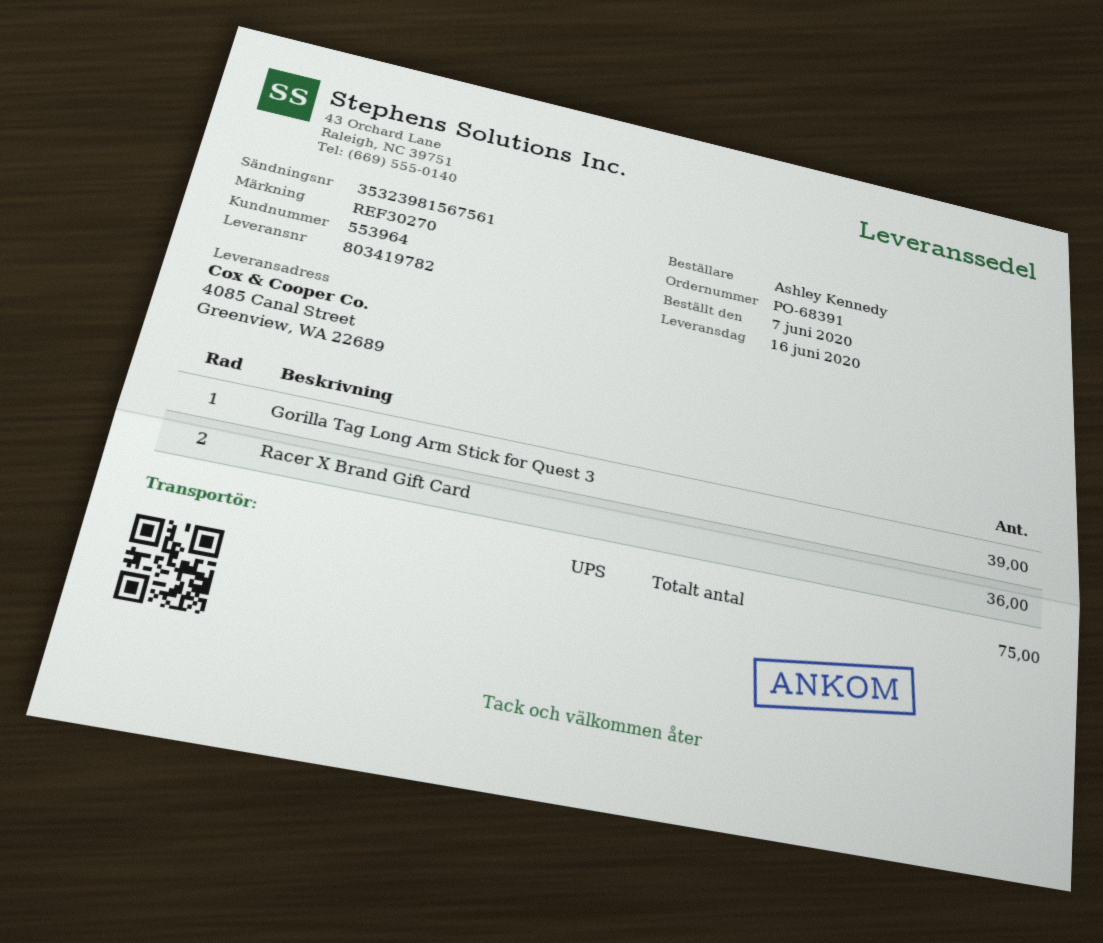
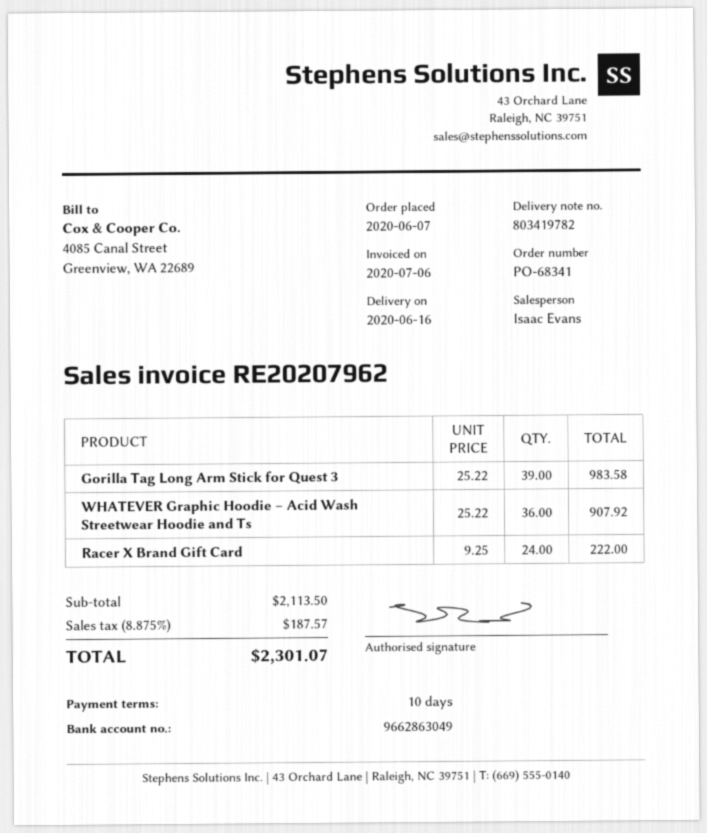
order number: PO-68391 -> PO-68341
Racer X Brand Gift Card: 36 -> 24
WHATEVER Graphic Hoodie – Acid Wash Streetwear Hoodie and Ts: none -> 36

